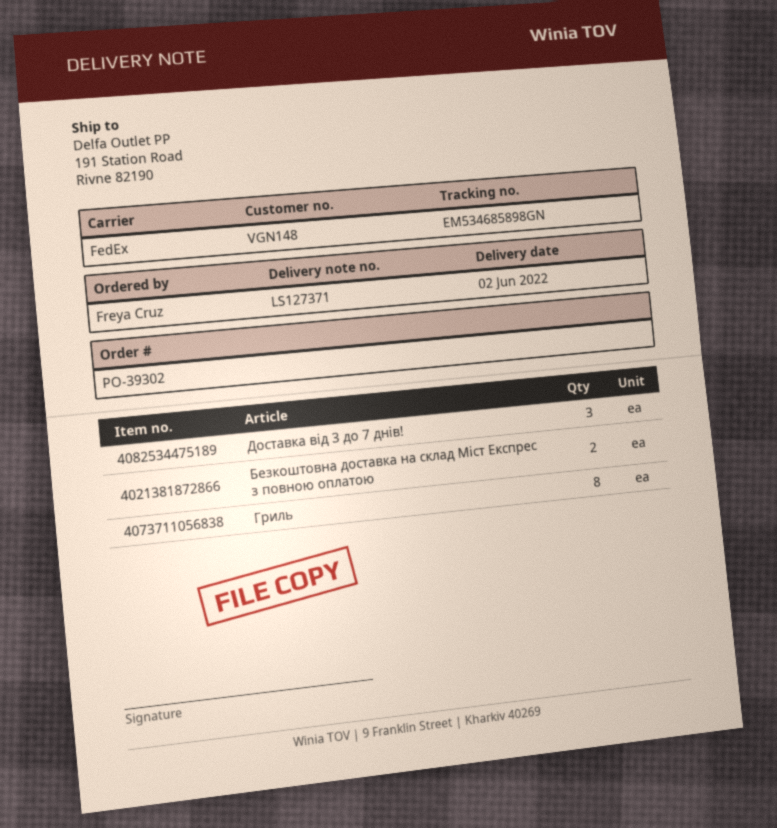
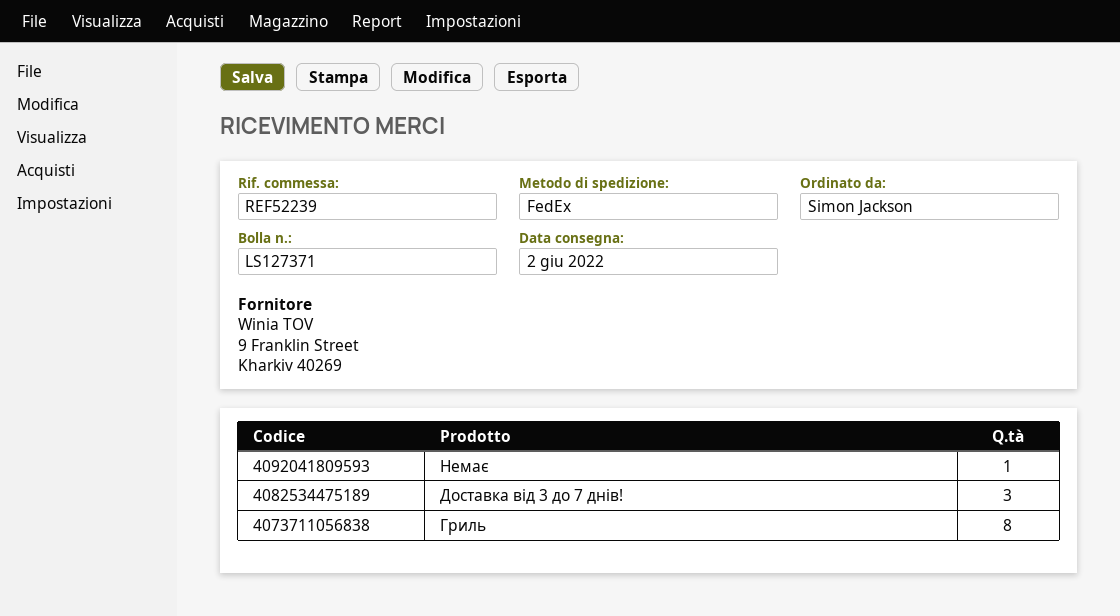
ordered by: Freya Cruz -> Simon Jackson
Безкоштовна доставка на склад Міст Експрес з повною оплатою: 2 -> none
Немає: none -> 1

